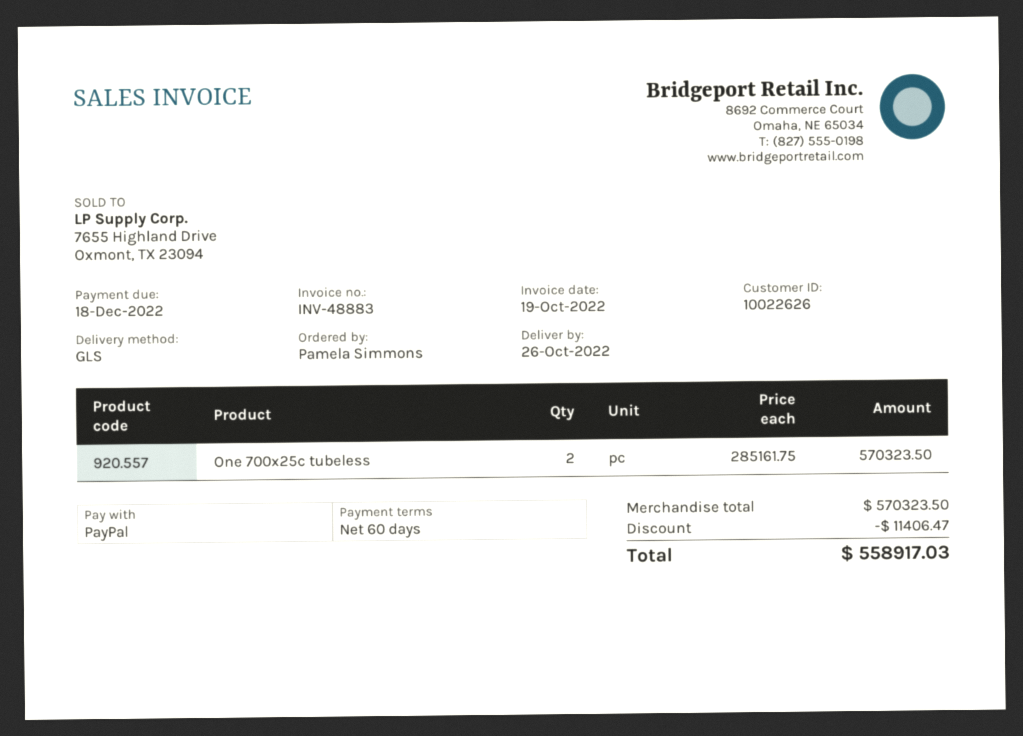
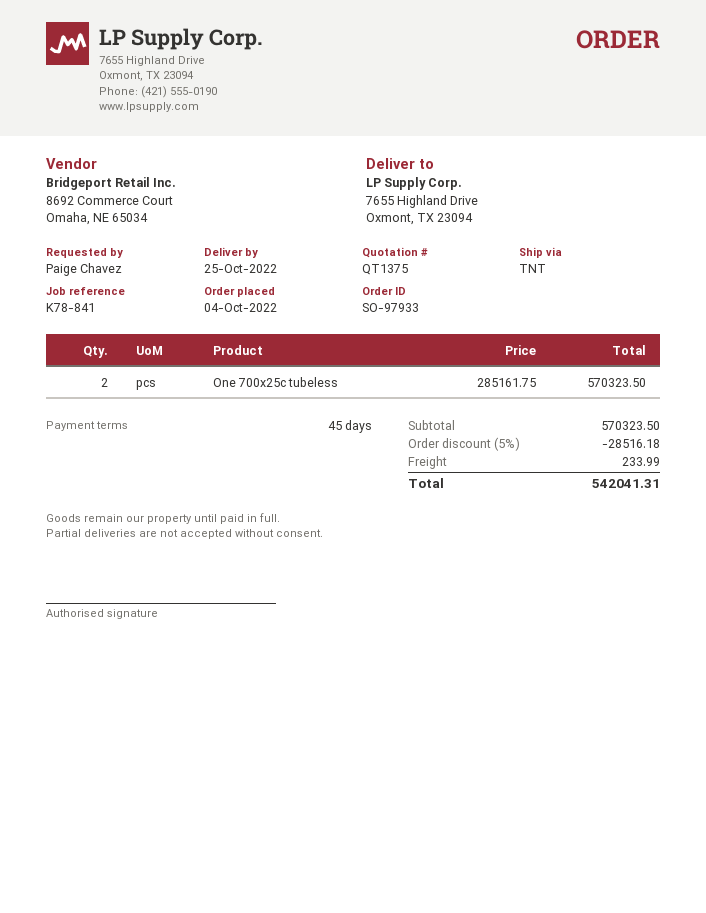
delivery date: 2022-10-26 -> 2022-10-25
payment terms: 60 days -> 45 days
ordered by: Pamela Simmons -> Paige Chavez
shipping method: GLS -> TNT
discount: 11406.47 -> 28516.18
shipping: none -> 233.99
total: 558917.03 -> 542041.31

